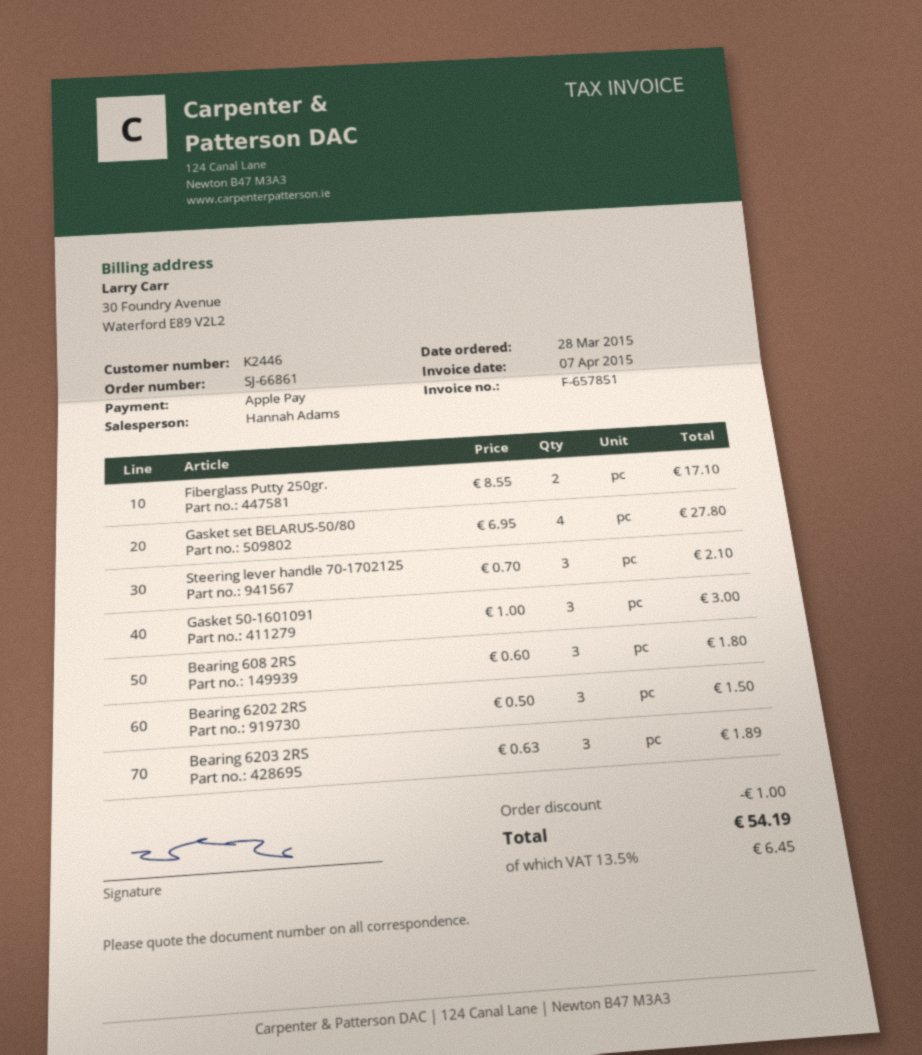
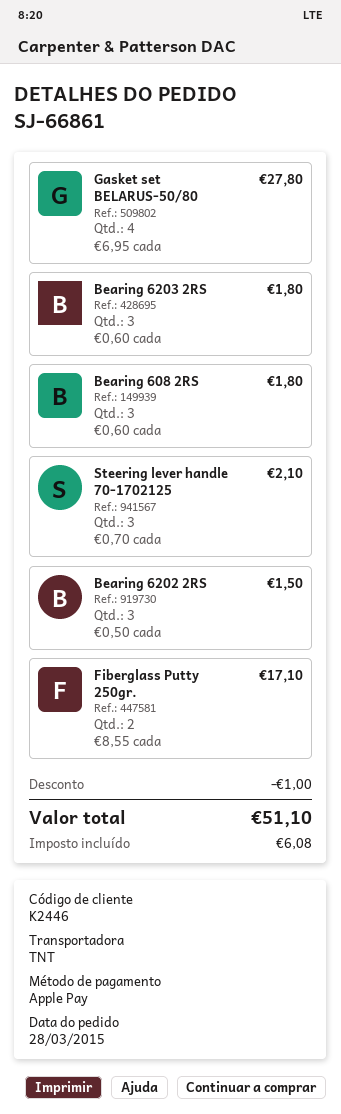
Gasket 50-1601091: 3 x 1.00 = 3.00 -> none
Bearing 6203 2RS: 3 x 0.63 = 1.89 -> 3 x 0.60 = 1.80
tax: 6.45 -> 6.08
total: 54.19 -> 51.10

